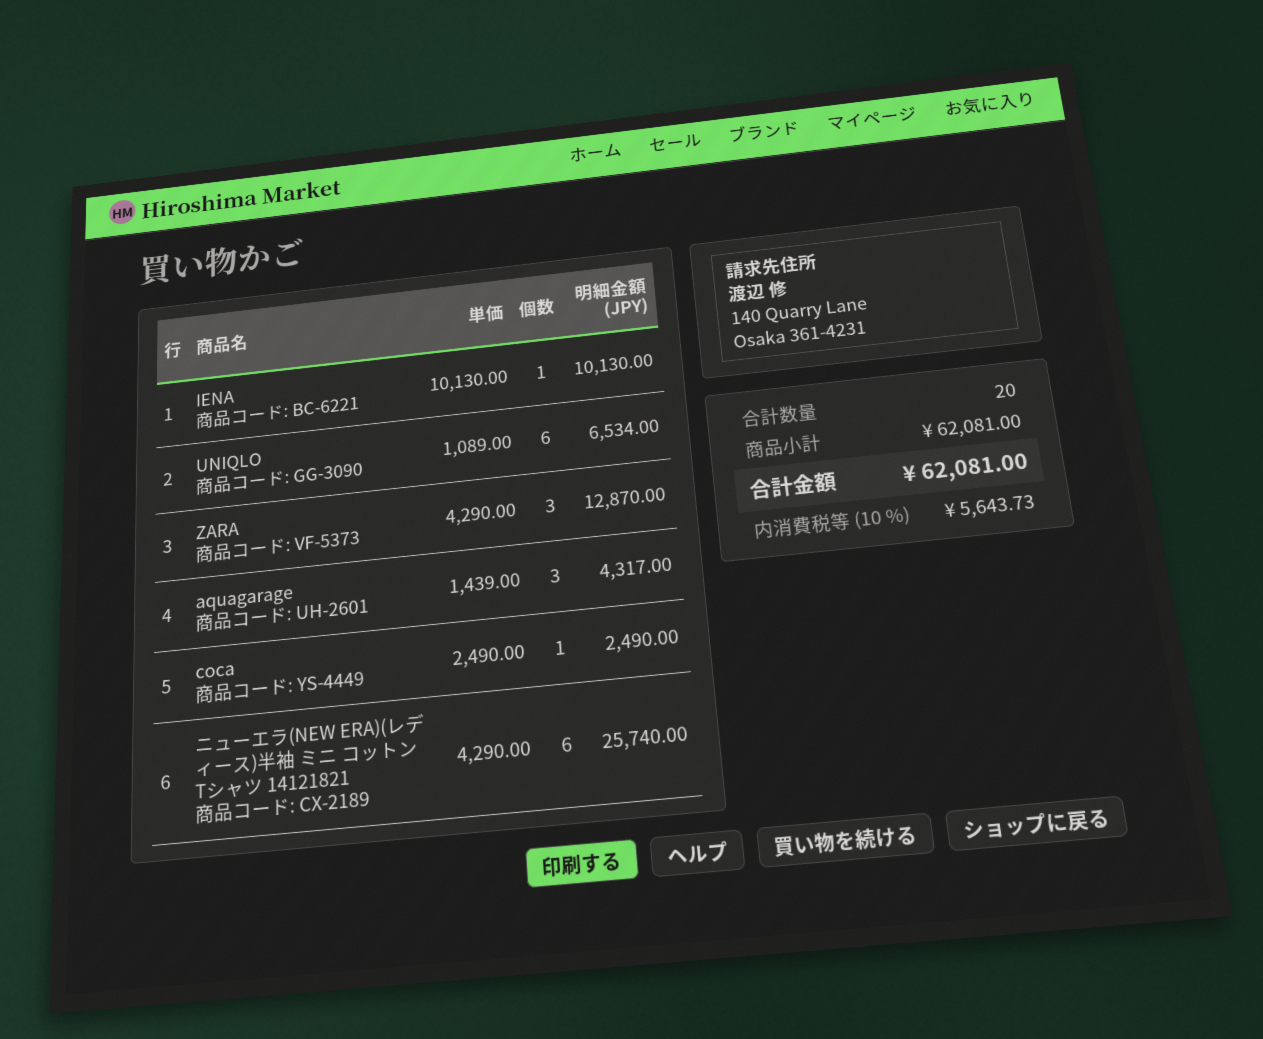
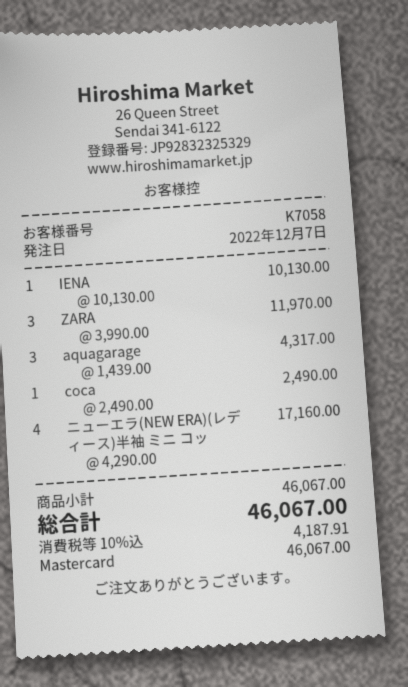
UNIQLO: 6 x 1089.00 = 6534.00 -> none
ZARA: 3 x 4290.00 = 12870.00 -> 3 x 3990.00 = 11970.00
ニューエラ(NEW ERA)(レディース)半袖 ミニ コットン Tシャツ 14121821: 6 x 4290.00 = 25740.00 -> 4 x 4290.00 = 17160.00
subtotal: 62081.00 -> 46067.00
tax: 10% = 5643.73 -> 10% = 4187.91
total: 62081.00 -> 46067.00

